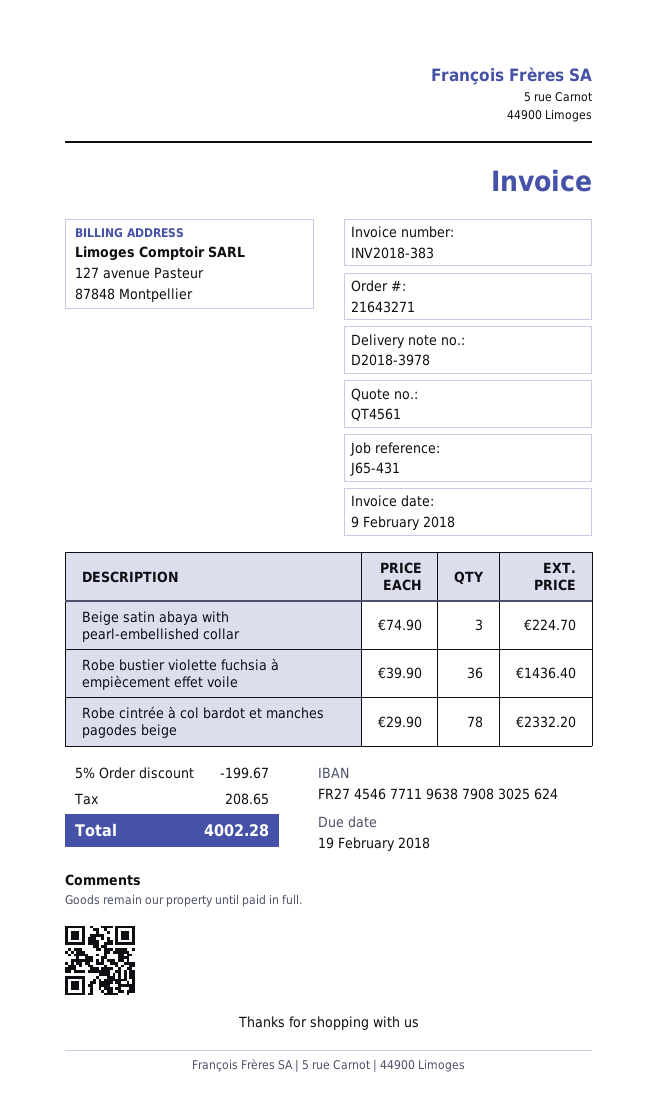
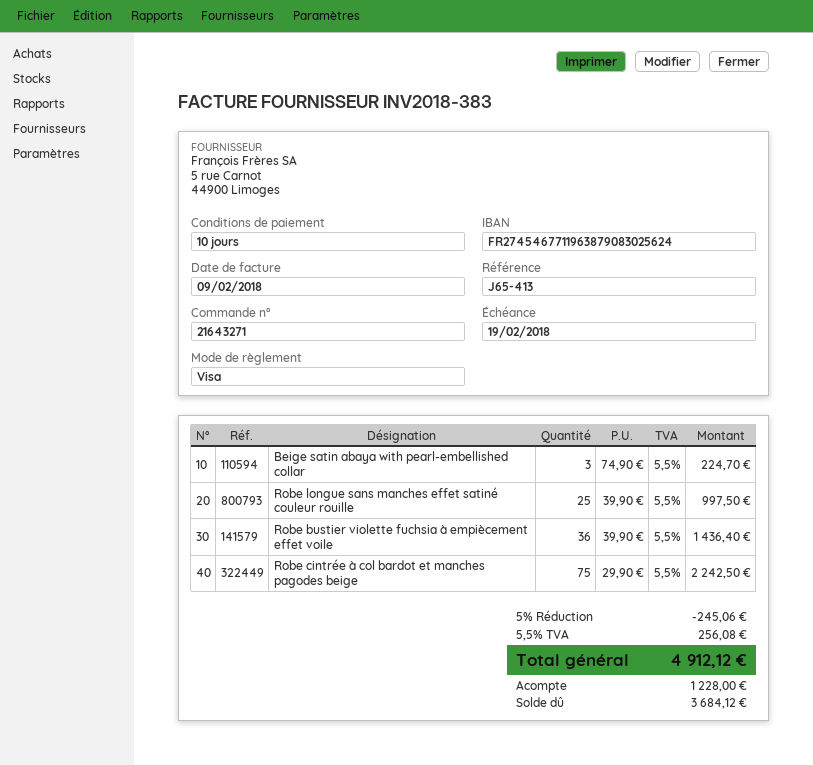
reference: J65-431 -> J65-413
Robe cintrée à col bardot et manches pagodes beige: 78 x 29.90 = 2332.20 -> 75 x 29.90 = 2242.50
Robe longue sans manches effet satiné couleur rouille: none -> 25 x 39.90 = 997.50
discount: 5% = 199.67 -> 5% = 245.06
tax: 208.65 -> 256.08
total: 4002.28 -> 4912.12

